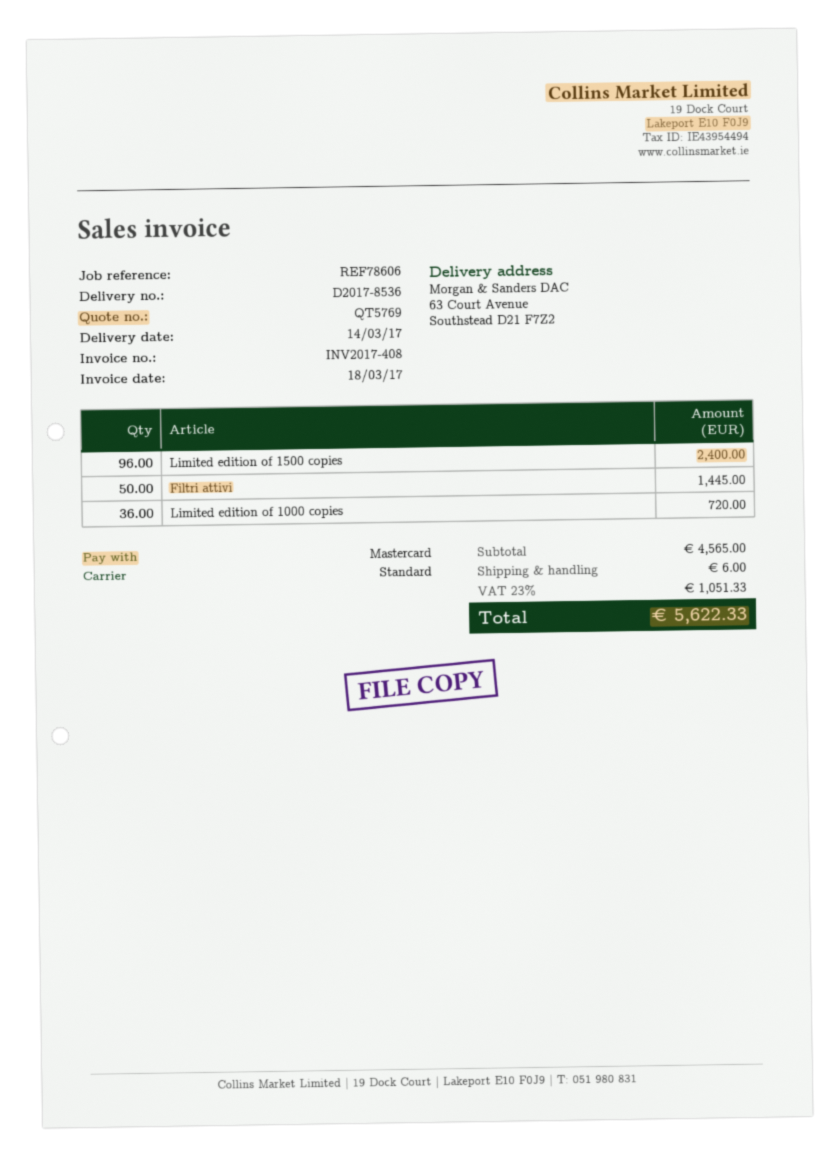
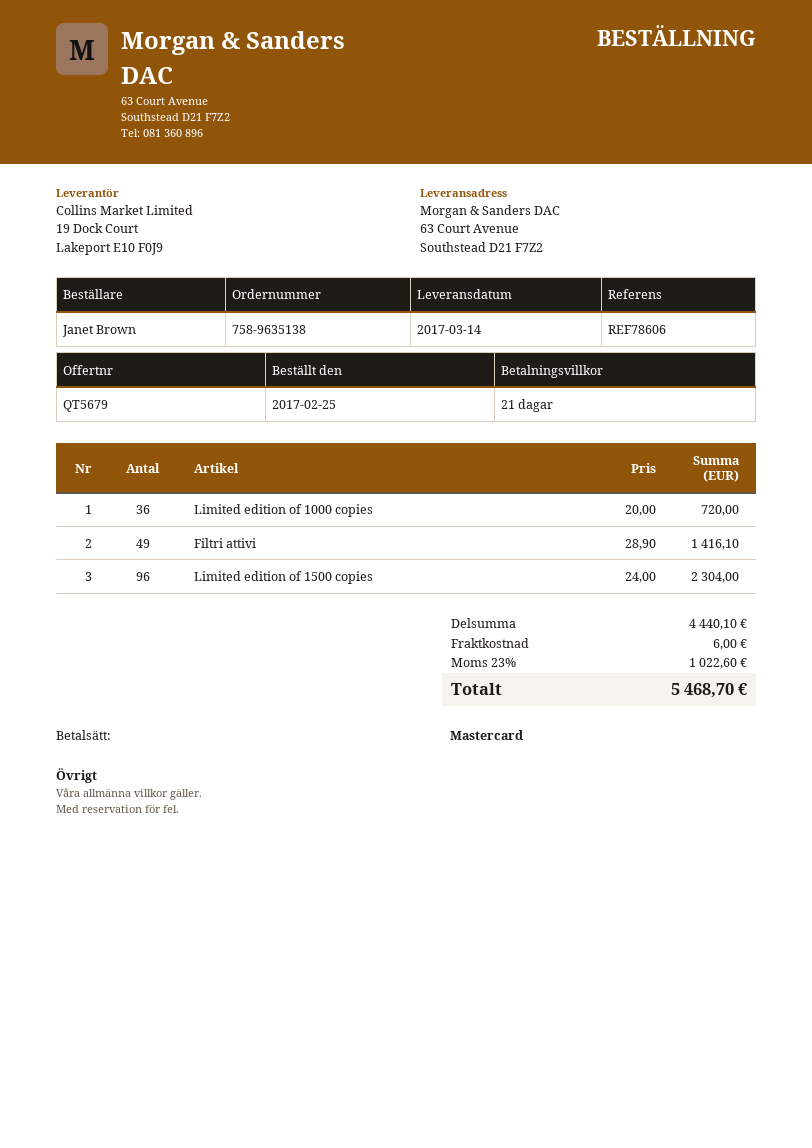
quote number: QT5769 -> QT5679
Limited edition of 1500 copies: 96 for 2400.00 -> 96 for 2304.00
Filtri attivi: 50 for 1445.00 -> 49 for 1416.10
subtotal: 4565.00 -> 4440.10
tax: 23% = 1051.33 -> 23% = 1022.60
total: 5622.33 -> 5468.70

